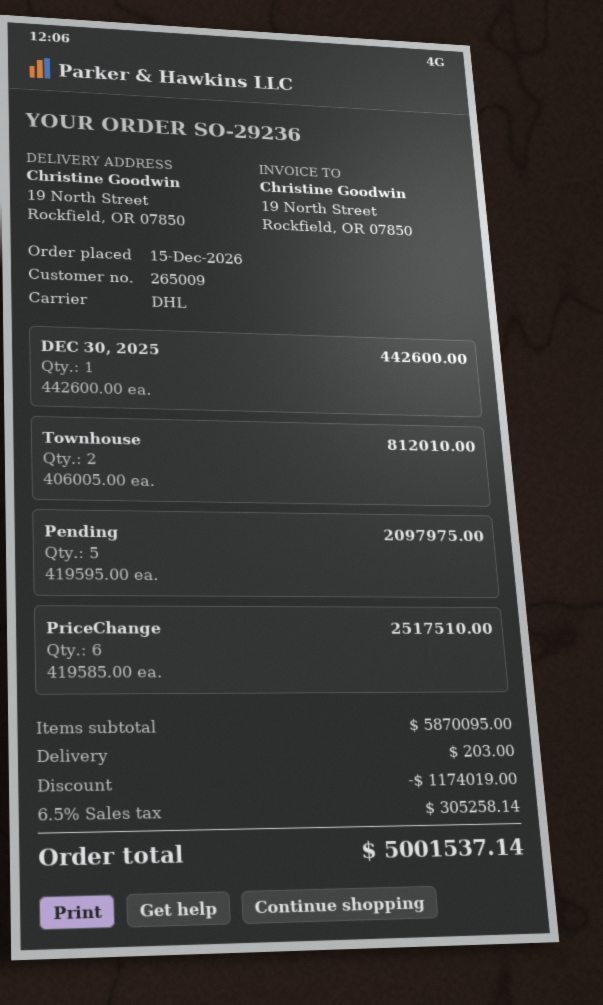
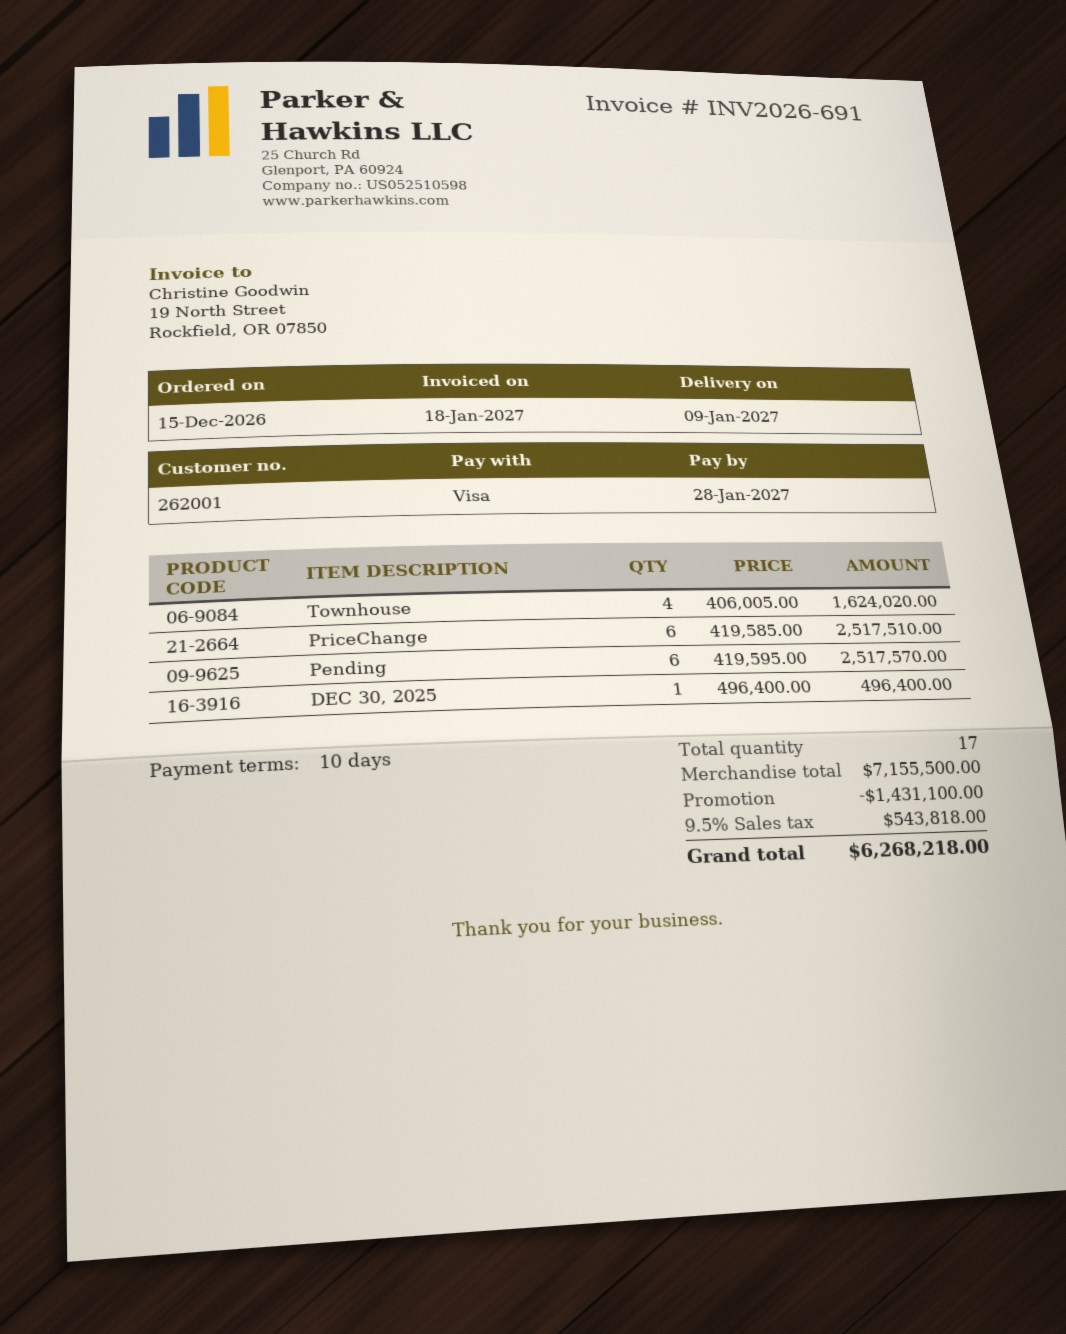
customer number: 265009 -> 262001
DEC 30, 2025: 1 x 442600.00 = 442600.00 -> 1 x 496400.00 = 496400.00
Townhouse: 2 x 406005.00 = 812010.00 -> 4 x 406005.00 = 1624020.00
Pending: 5 x 419595.00 = 2097975.00 -> 6 x 419595.00 = 2517570.00
subtotal: 5870095.00 -> 7155500.00
discount: 1174019.00 -> 1431100.00
shipping: 203.00 -> none
tax: 6.5% = 305258.14 -> 9.5% = 543818.00
total: 5001537.14 -> 6268218.00

